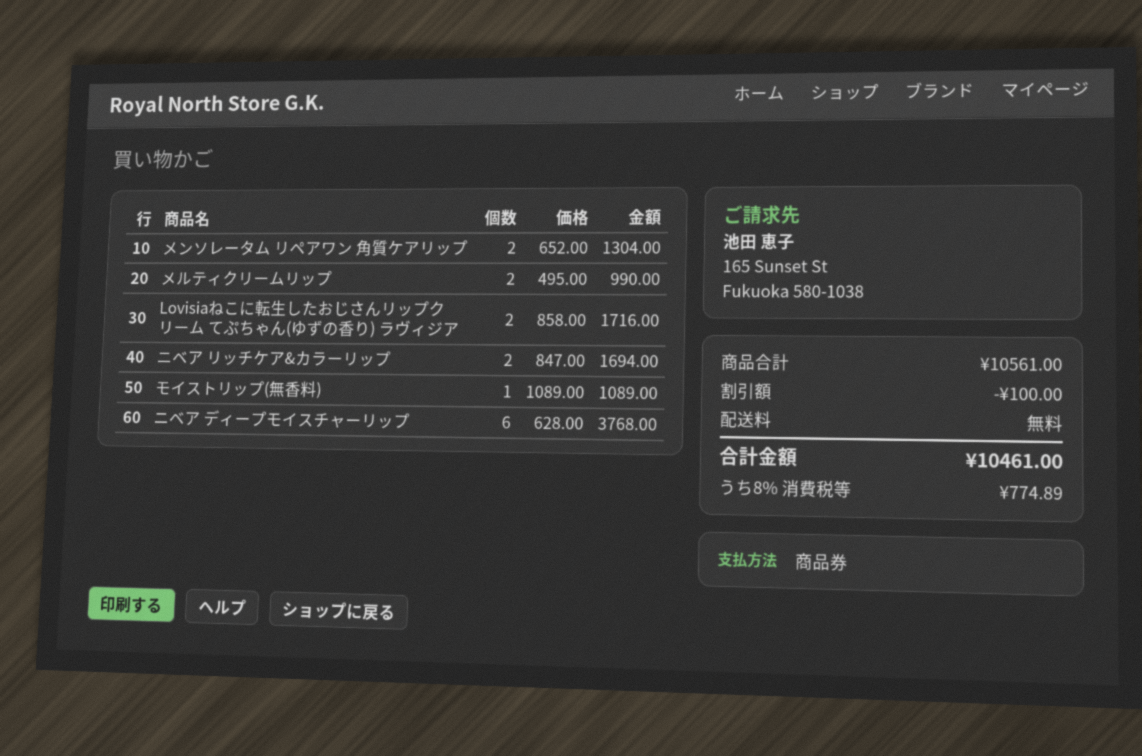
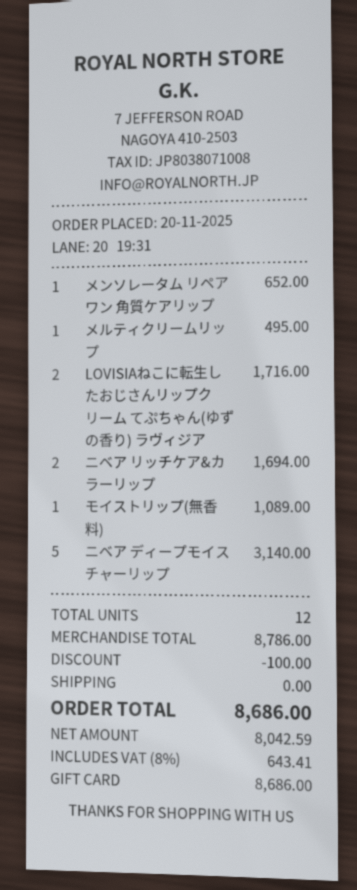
メンソレータム リペアワン 角質ケアリップ: 2 for 1304.00 -> 1 for 652.00
メルティクリームリップ: 2 for 990.00 -> 1 for 495.00
ニベア ディープモイスチャーリップ: 6 for 3768.00 -> 5 for 3140.00
subtotal: 10561.00 -> 8786.00
tax: 8% = 774.89 -> 8% = 643.41
total: 10461.00 -> 8686.00

